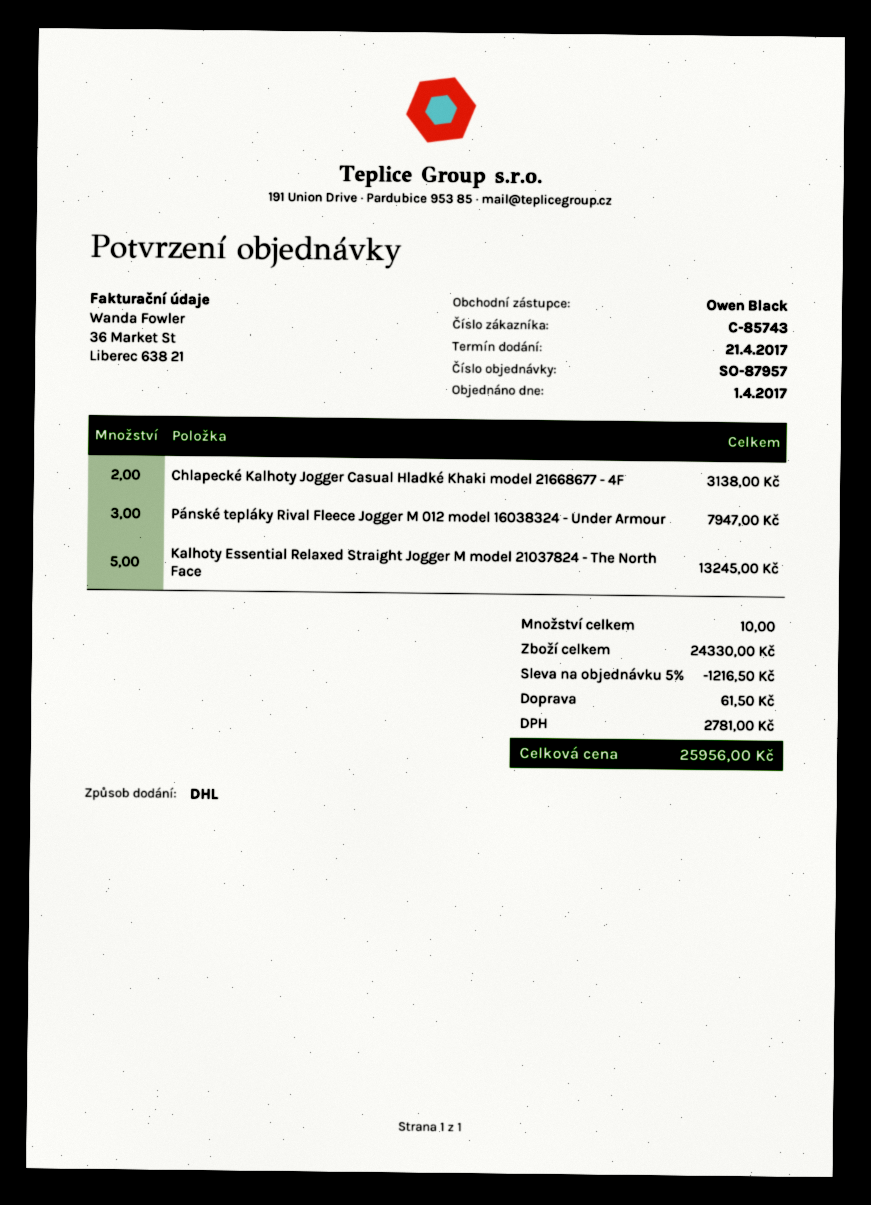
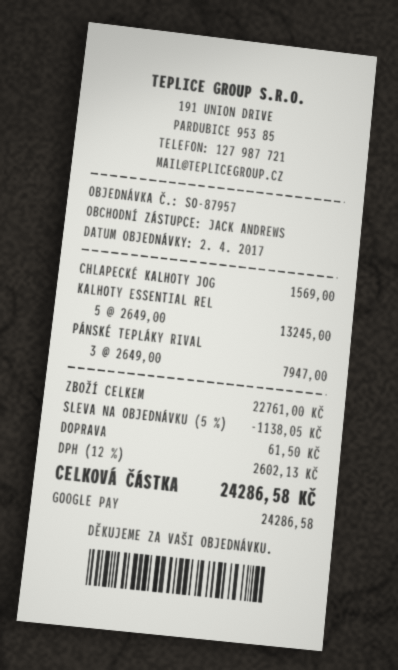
order date: 2017-04-01 -> 2017-04-02
sales rep: Owen Black -> JACK ANDREWS
Chlapecké Kalhoty Jogger Casual Hladké Khaki model 21668677 - 4F: 2 for 3138.00 -> 1 for 1569.00
subtotal: 24330.00 -> 22761.00
discount: 5% = 1216.50 -> 5% = 1138.05
tax: 2781.00 -> 2602.13
total: 25956.00 -> 24286.58

